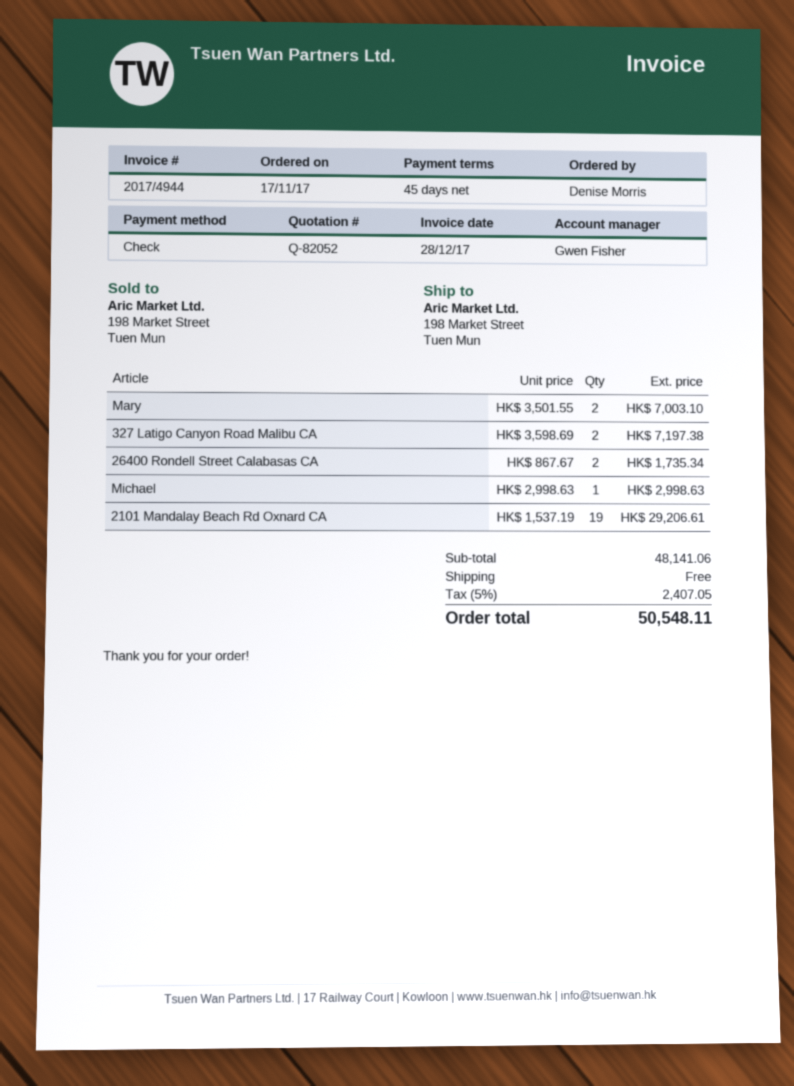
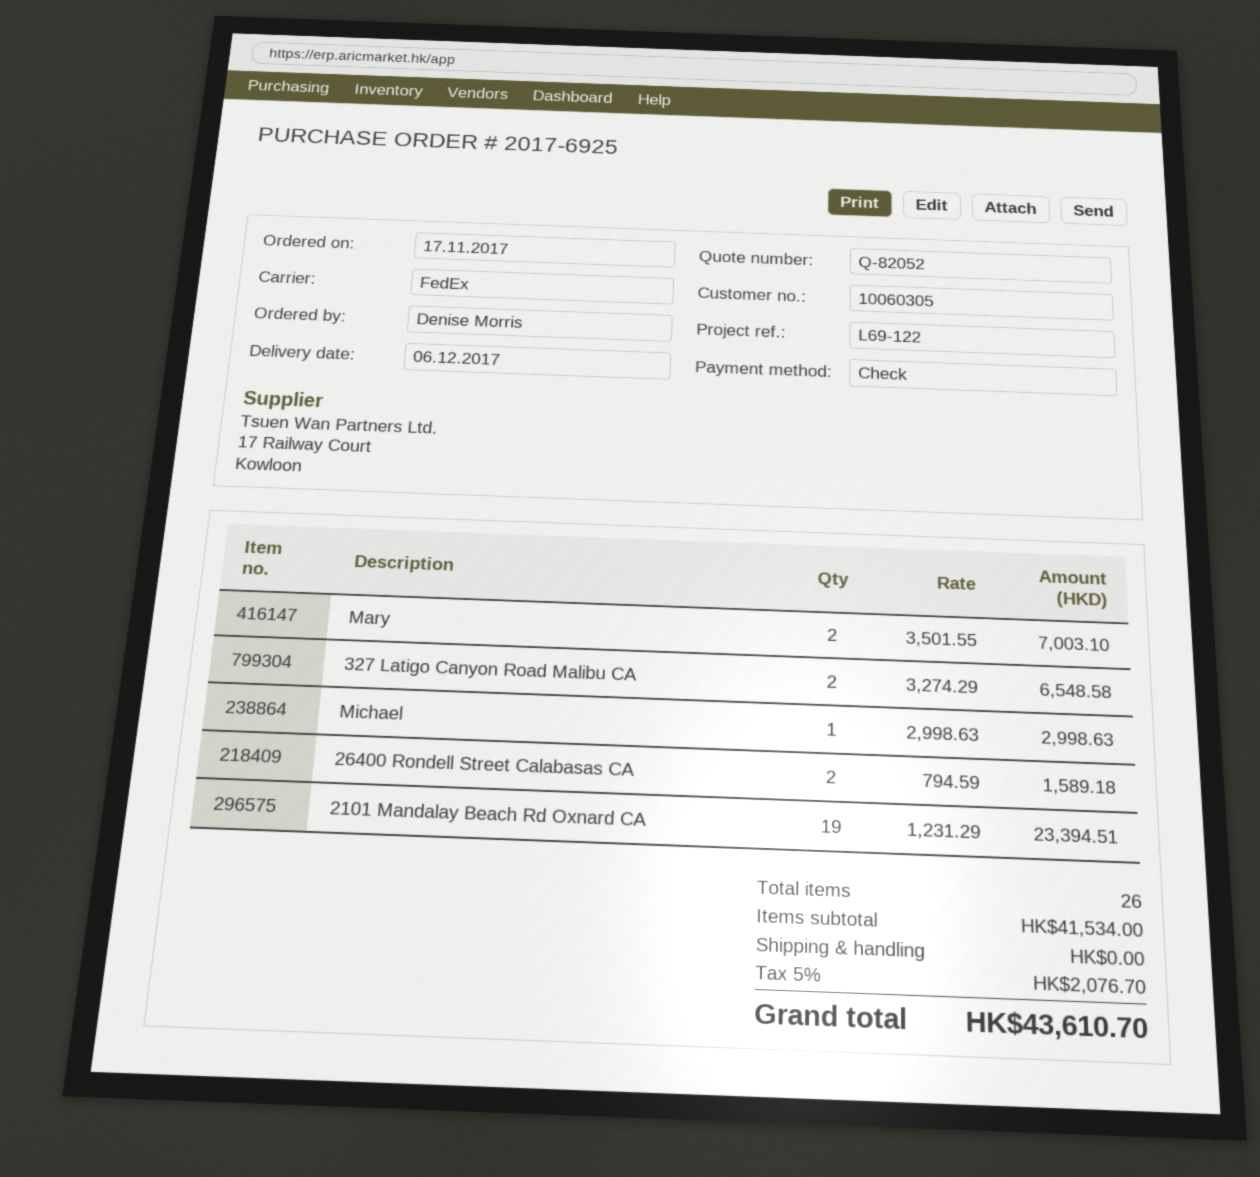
327 Latigo Canyon Road Malibu CA: 2 x 3598.69 = 7197.38 -> 2 x 3274.29 = 6548.58
26400 Rondell Street Calabasas CA: 2 x 867.67 = 1735.34 -> 2 x 794.59 = 1589.18
2101 Mandalay Beach Rd Oxnard CA: 19 x 1537.19 = 29206.61 -> 19 x 1231.29 = 23394.51
subtotal: 48141.06 -> 41534.00
tax: 5% = 2407.05 -> 5% = 2076.70
total: 50548.11 -> 43610.70

